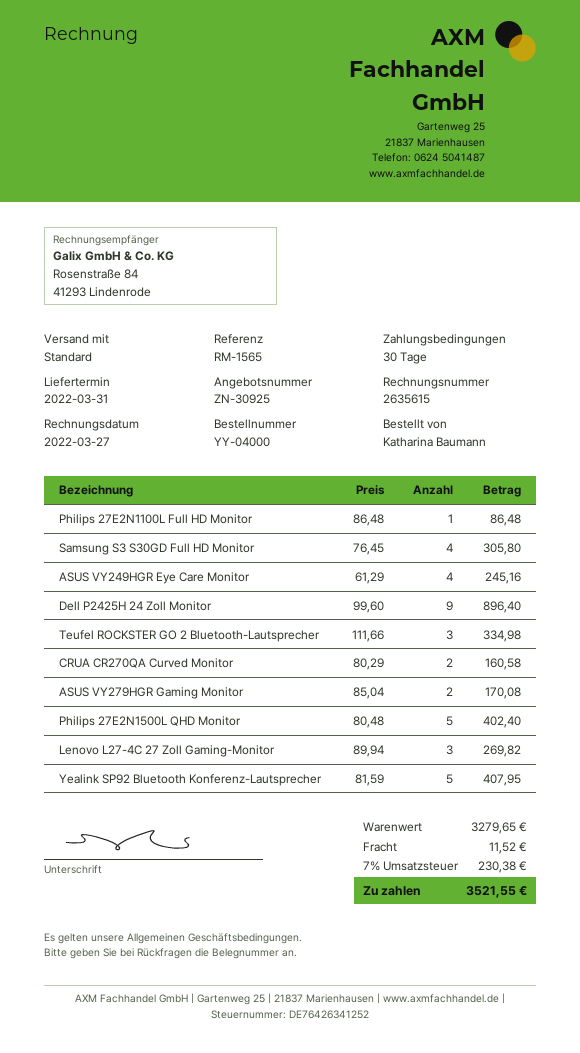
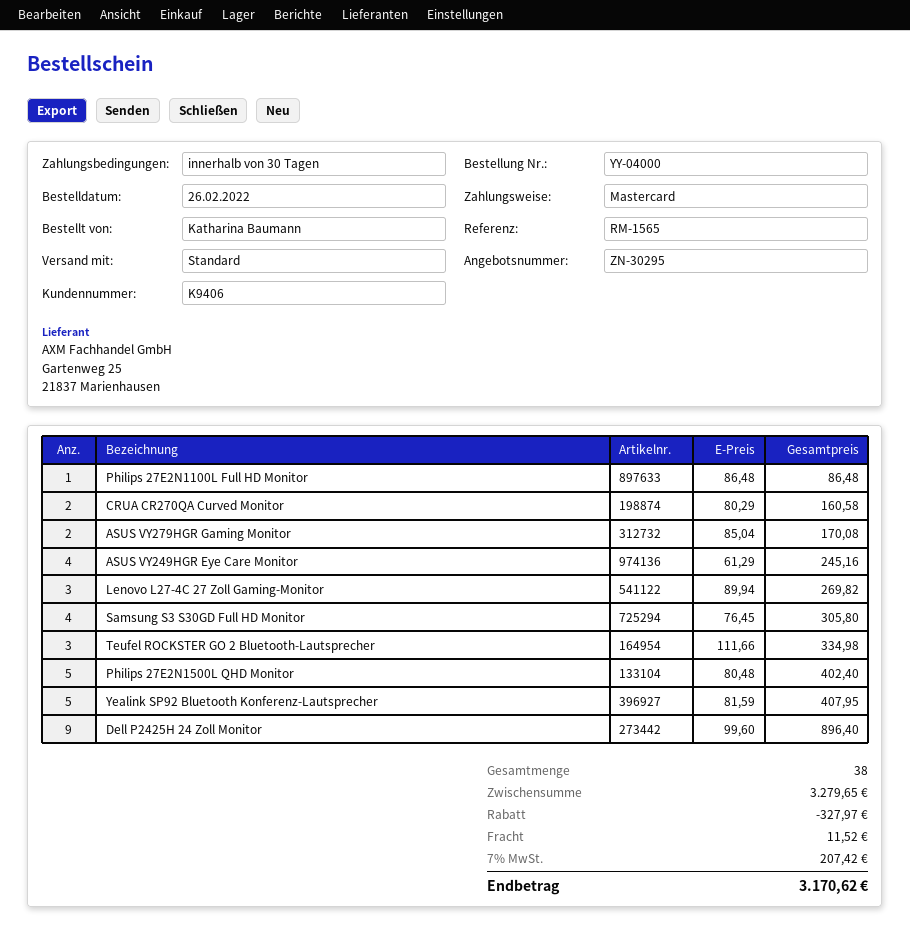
quote number: ZN-30925 -> ZN-30295
discount: none -> 327.97
tax: 7% = 230.38 -> 7% = 207.42
total: 3521.55 -> 3170.62

